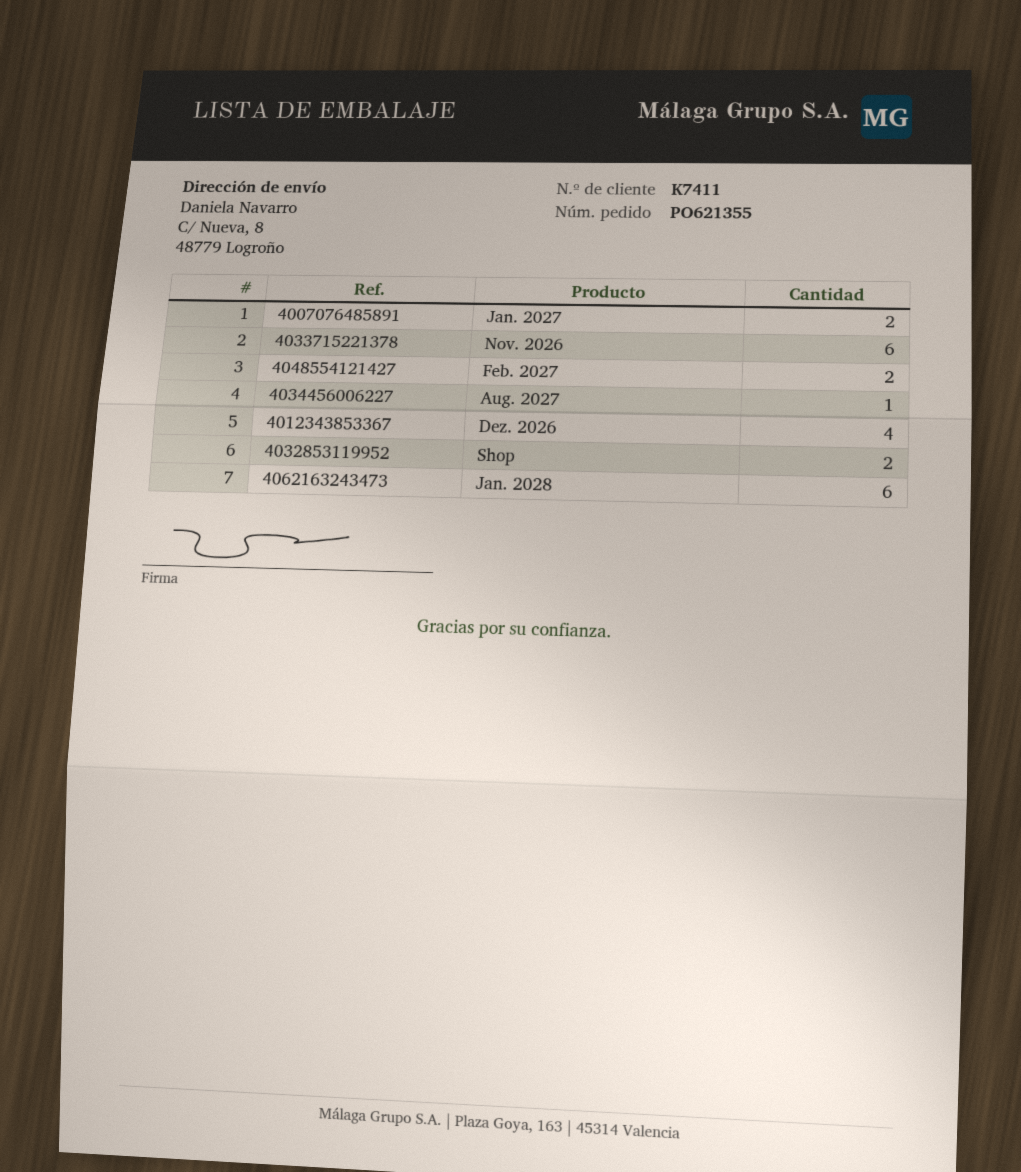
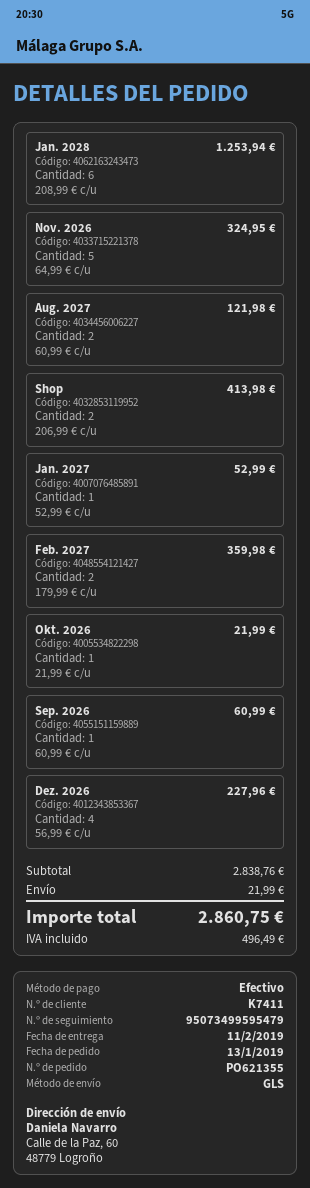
ship to: C/ Nueva, 8, 48779 Logroño -> Calle de la Paz, 60, 48779 Logroño
Jan. 2027: 2 -> 1
Nov. 2026: 6 -> 5
Aug. 2027: 1 -> 2
Okt. 2026: none -> 1
Sep. 2026: none -> 1

